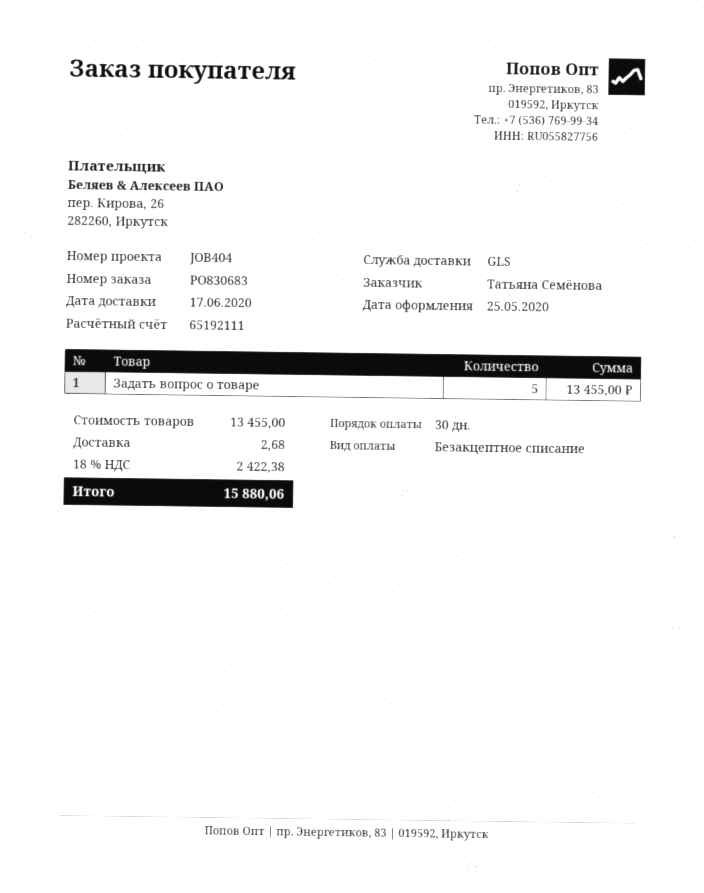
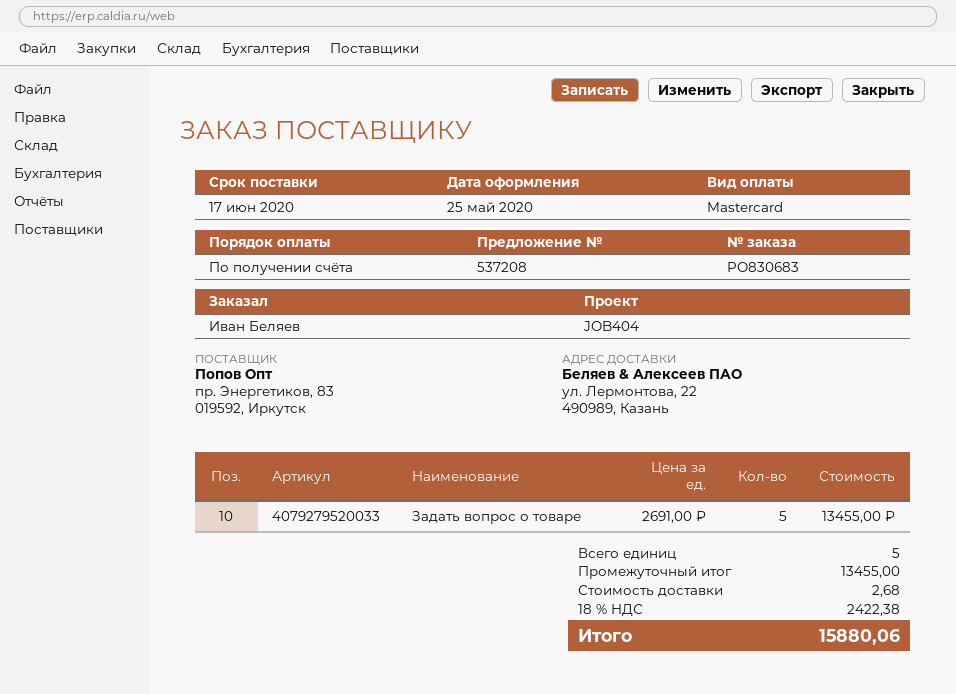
payment terms: 30 days -> on receipt
ordered by: Татьяна Семёнова -> Иван Беляев
payment method: direct debit -> Mastercard

